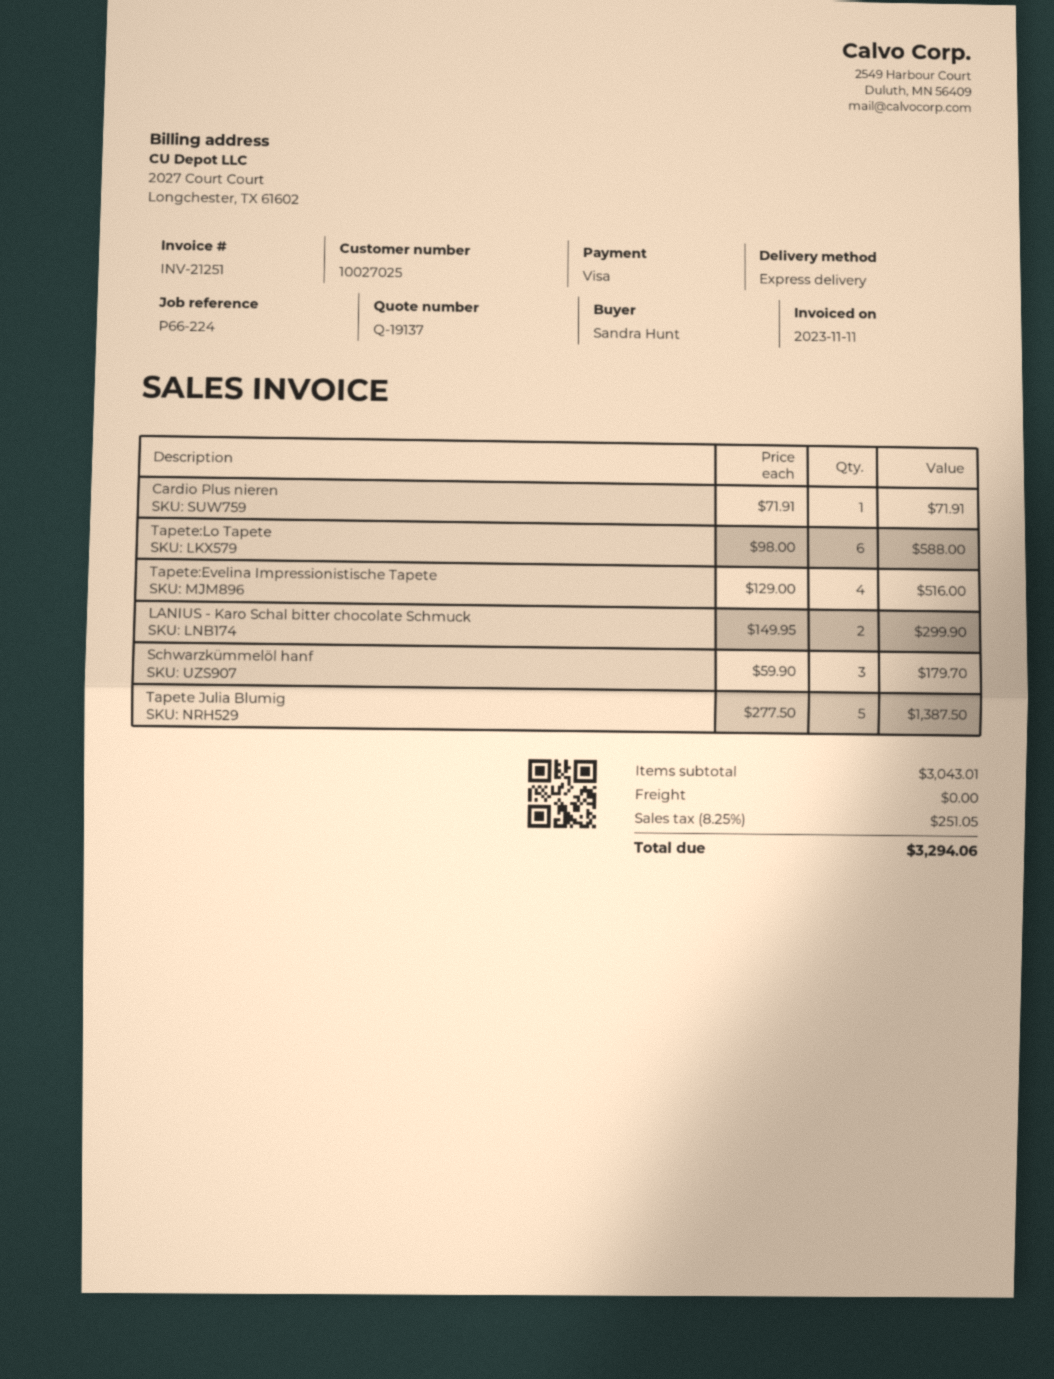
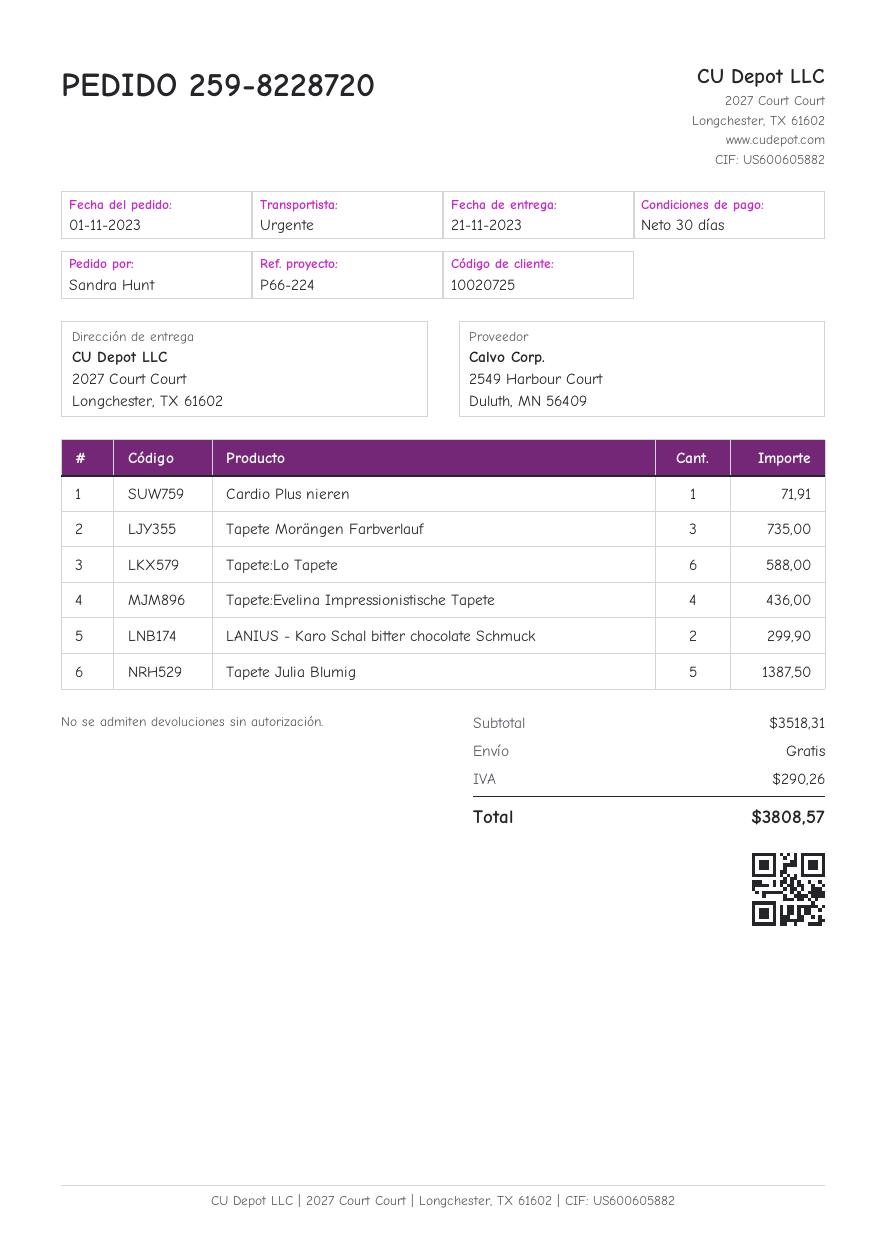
customer number: 10027025 -> 10020725
Tapete:Evelina Impressionistische Tapete: 4 for 516.00 -> 4 for 436.00
Schwarzkümmelöl hanf: 3 for 179.70 -> none
Tapete Morängen Farbverlauf: none -> 3 for 735.00
subtotal: 3043.01 -> 3518.31
tax: 251.05 -> 290.26
total: 3294.06 -> 3808.57

